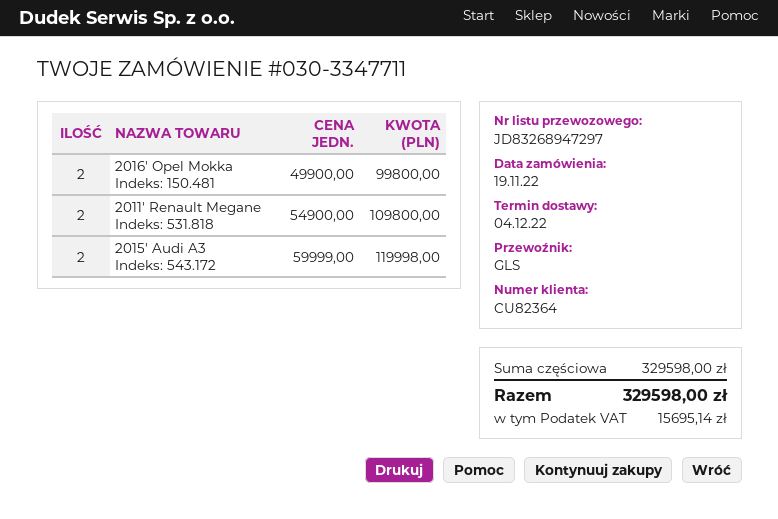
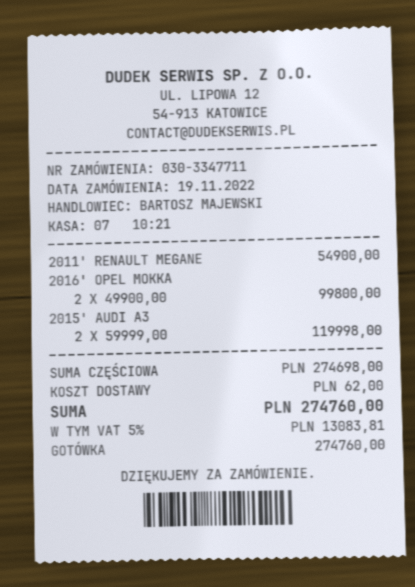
2011' Renault Megane: 2 x 54900.00 = 109800.00 -> 1 x 54900.00 = 54900.00
subtotal: 329598.00 -> 274698.00
shipping: none -> 62.00
tax: 15695.14 -> 13083.81
total: 329598.00 -> 274760.00

